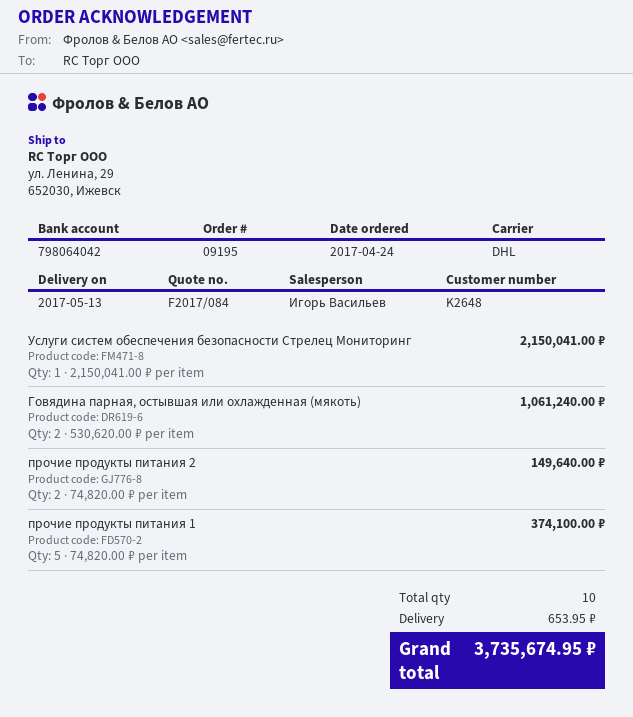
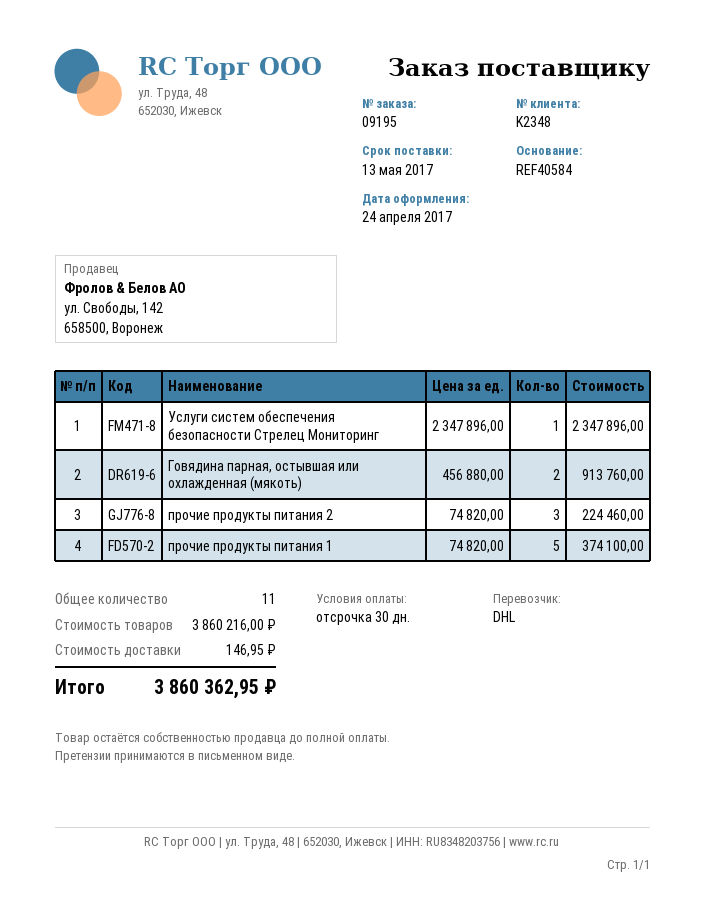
customer number: K2648 -> K2348
Услуги систем обеспечения безопасности Стрелец Мониторинг: 1 x 2150041.00 = 2150041.00 -> 1 x 2347896.00 = 2347896.00
Говядина парная, остывшая или охлажденная (мякоть): 2 x 530620.00 = 1061240.00 -> 2 x 456880.00 = 913760.00
прочие продукты питания 2: 2 x 74820.00 = 149640.00 -> 3 x 74820.00 = 224460.00
total quantity: 10 -> 11
shipping: 653.95 -> 146.95
total: 3735674.95 -> 3860362.95

